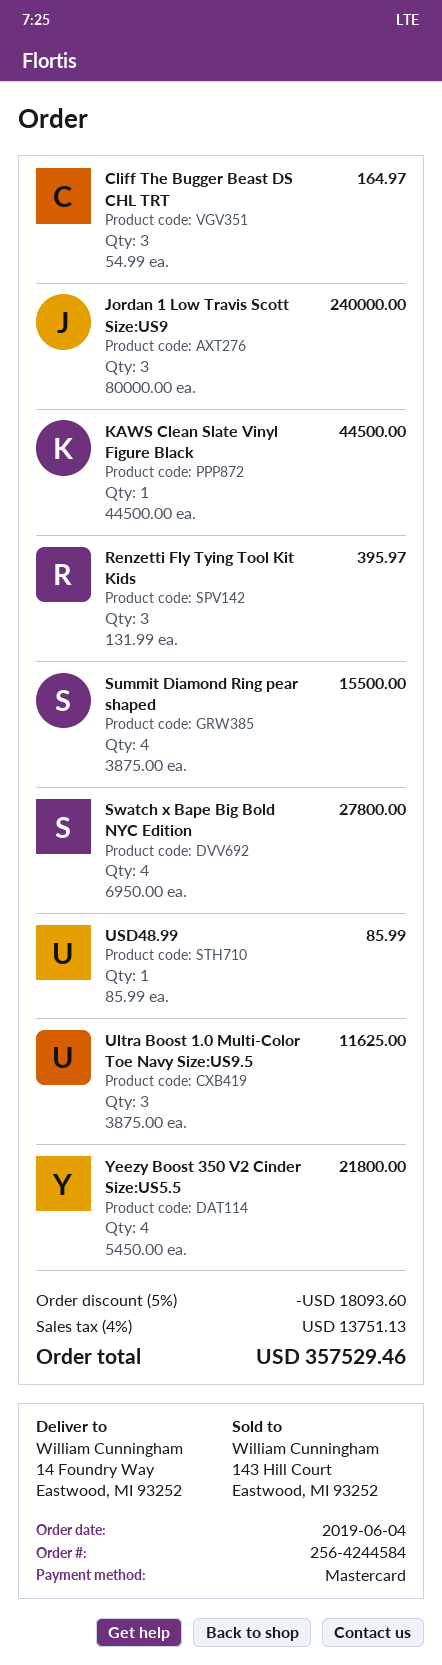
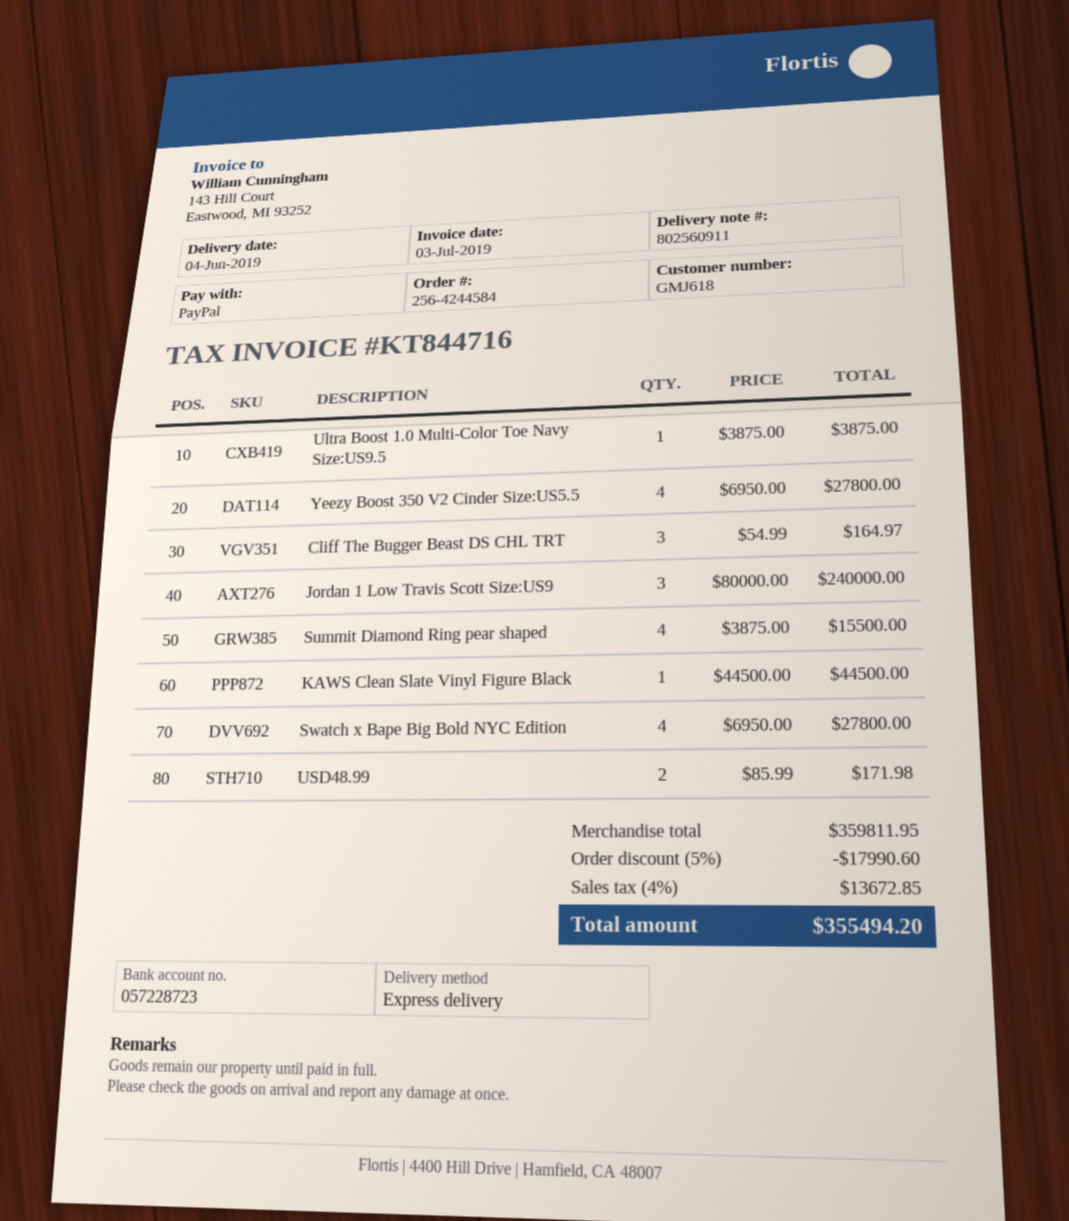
payment method: Mastercard -> PayPal
Renzetti Fly Tying Tool Kit Kids: 3 x 131.99 = 395.97 -> none
USD48.99: 1 x 85.99 = 85.99 -> 2 x 85.99 = 171.98
Ultra Boost 1.0 Multi-Color Toe Navy Size:US9.5: 3 x 3875.00 = 11625.00 -> 1 x 3875.00 = 3875.00
Yeezy Boost 350 V2 Cinder Size:US5.5: 4 x 5450.00 = 21800.00 -> 4 x 6950.00 = 27800.00
discount: 5% = 18093.60 -> 5% = 17990.60
tax: 4% = 13751.13 -> 4% = 13672.85
total: 357529.46 -> 355494.20

